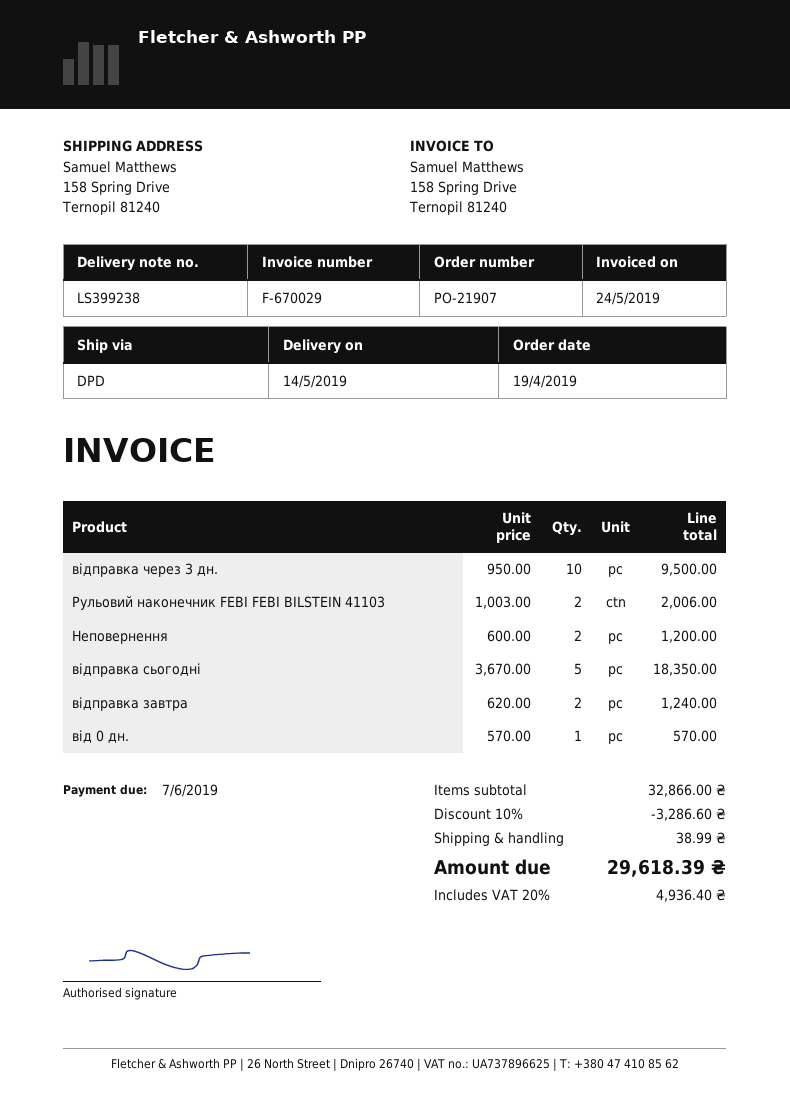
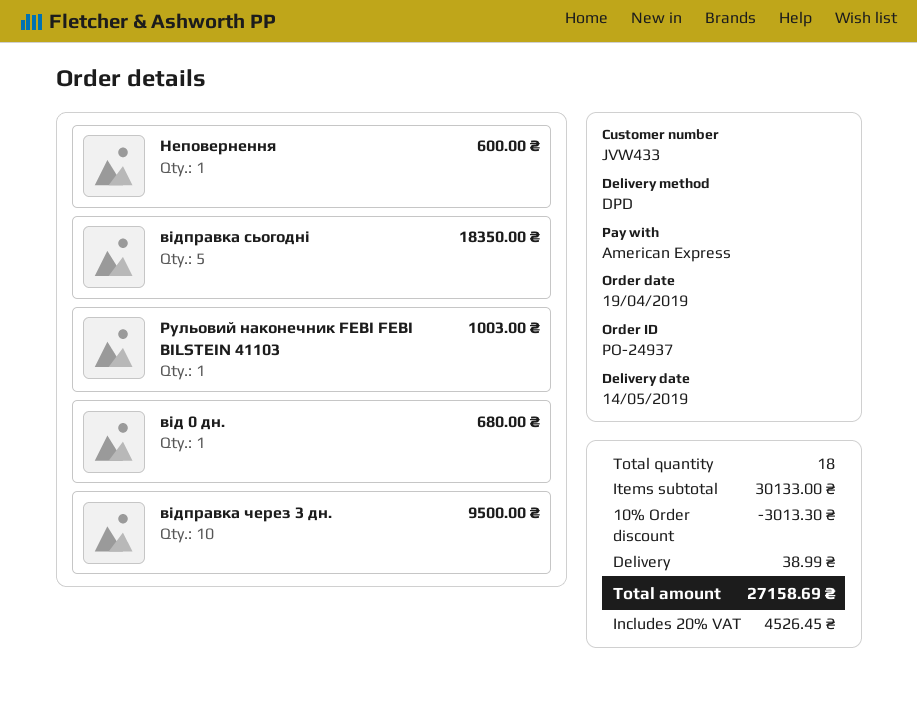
order number: PO-21907 -> PO-24937
Рульовий наконечник FEBI FEBI BILSTEIN 41103: 2 for 2006.00 -> 1 for 1003.00
Неповернення: 2 for 1200.00 -> 1 for 600.00
відправка завтра: 2 for 1240.00 -> none
від 0 дн.: 1 for 570.00 -> 1 for 680.00
subtotal: 32866.00 -> 30133.00
discount: 10% = 3286.60 -> 10% = 3013.30
tax: 20% = 4936.40 -> 20% = 4526.45
total: 29618.39 -> 27158.69

